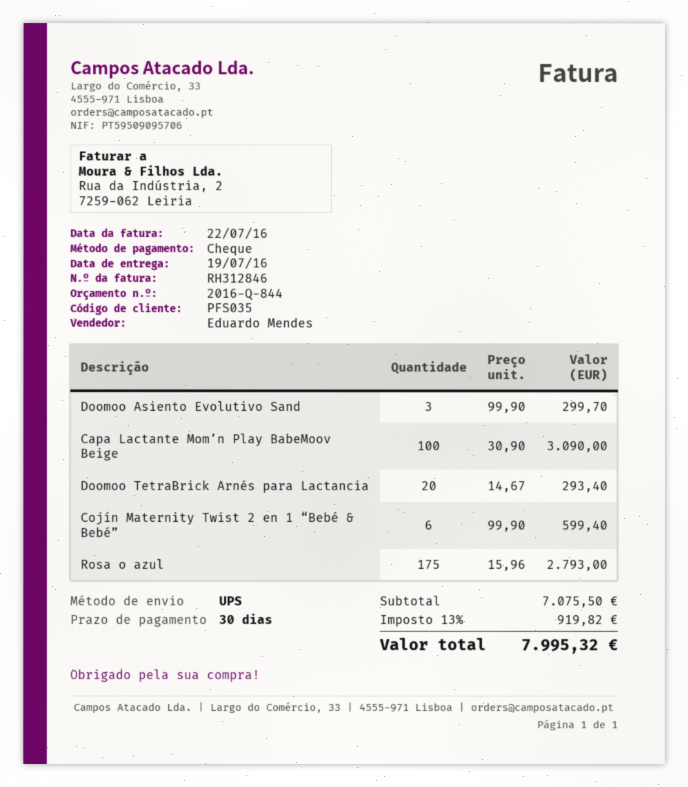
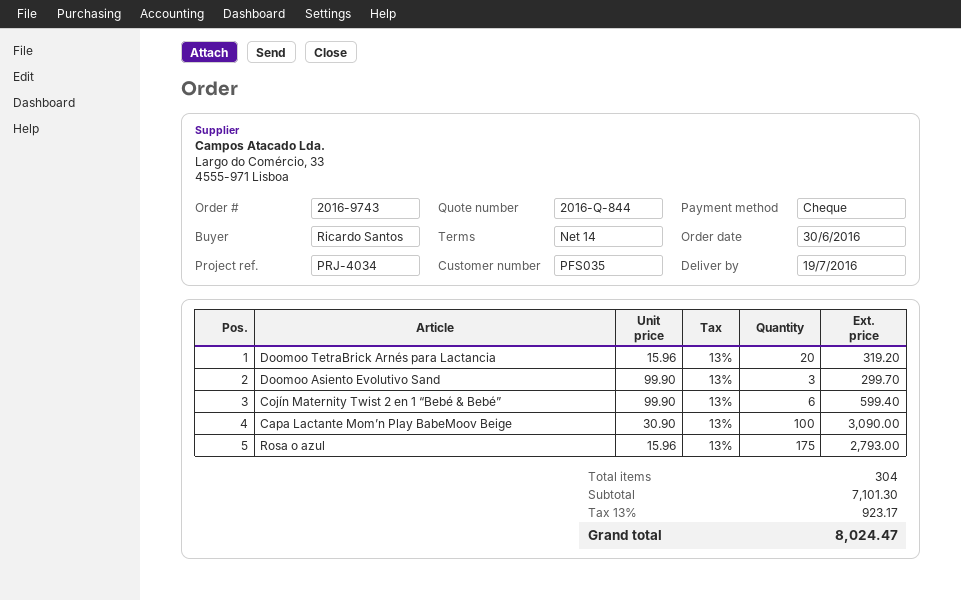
payment terms: 30 days -> 14 days
Doomoo TetraBrick Arnés para Lactancia: 20 x 14.67 = 293.40 -> 20 x 15.96 = 319.20
subtotal: 7075.50 -> 7101.30
tax: 13% = 919.82 -> 13% = 923.17
total: 7995.32 -> 8024.47

